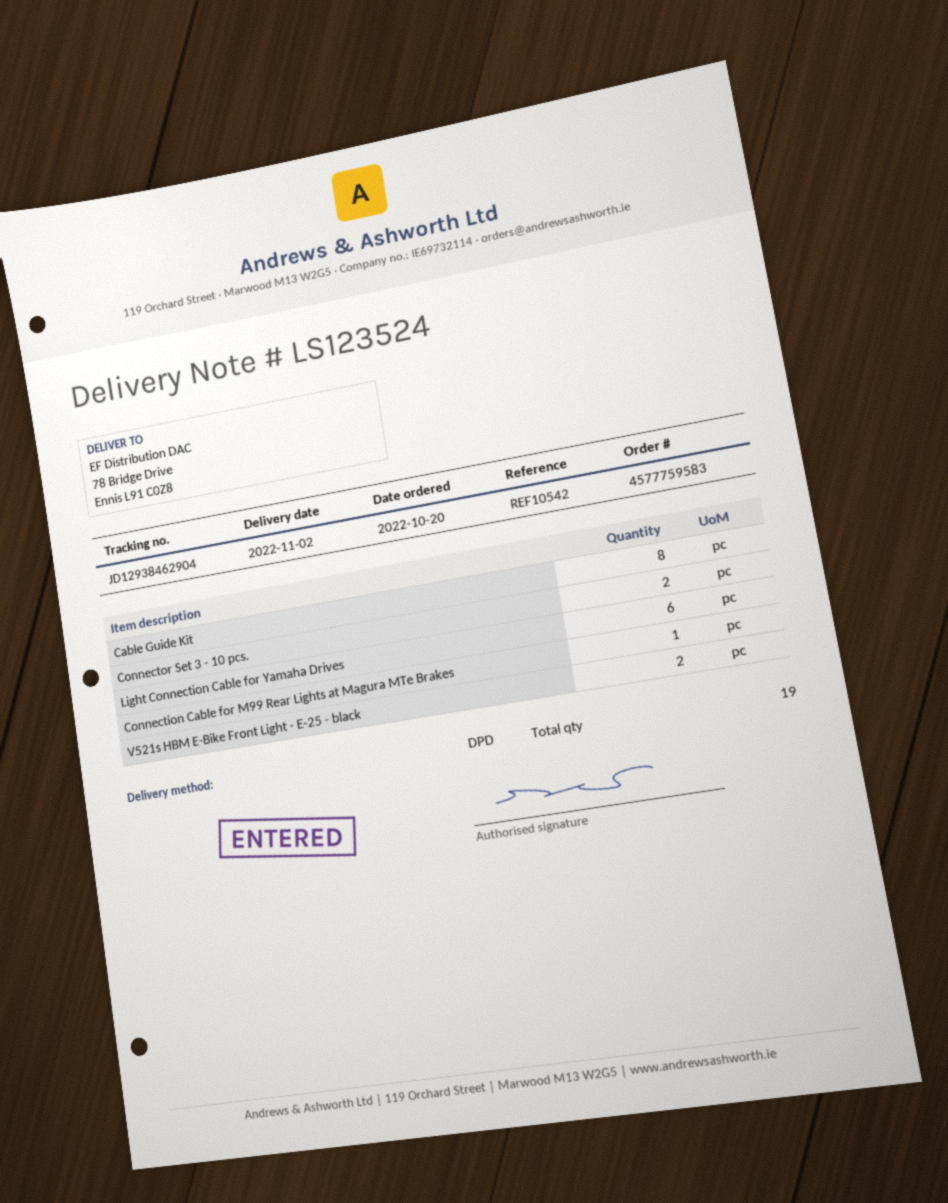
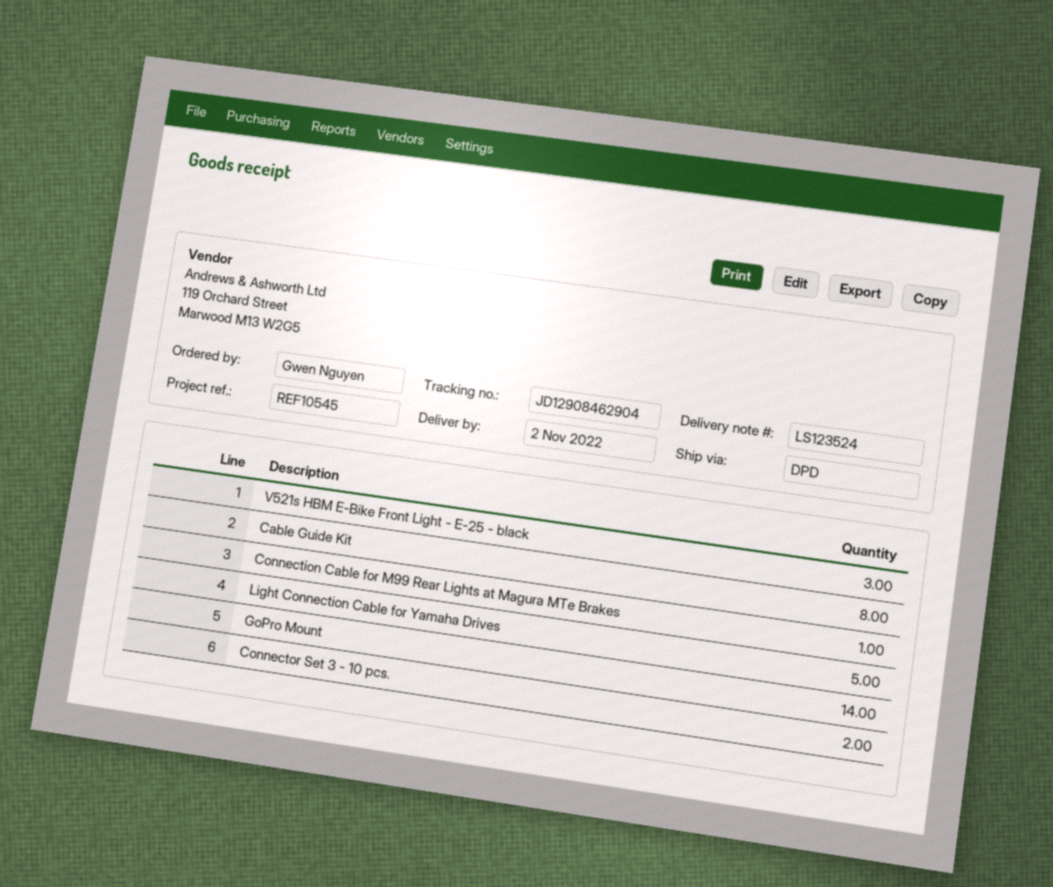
reference: REF10542 -> REF10545
tracking number: JD12938462904 -> JD12908462904
Light Connection Cable for Yamaha Drives: 6 -> 5
V521s HBM E-Bike Front Light - E-25 - black: 2 -> 3
GoPro Mount: none -> 14

